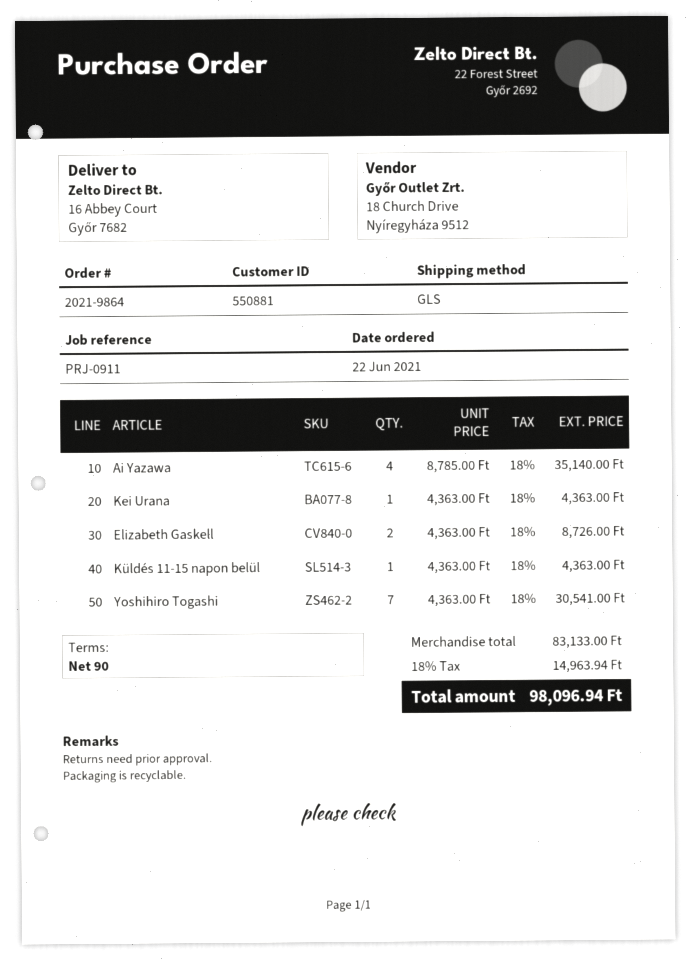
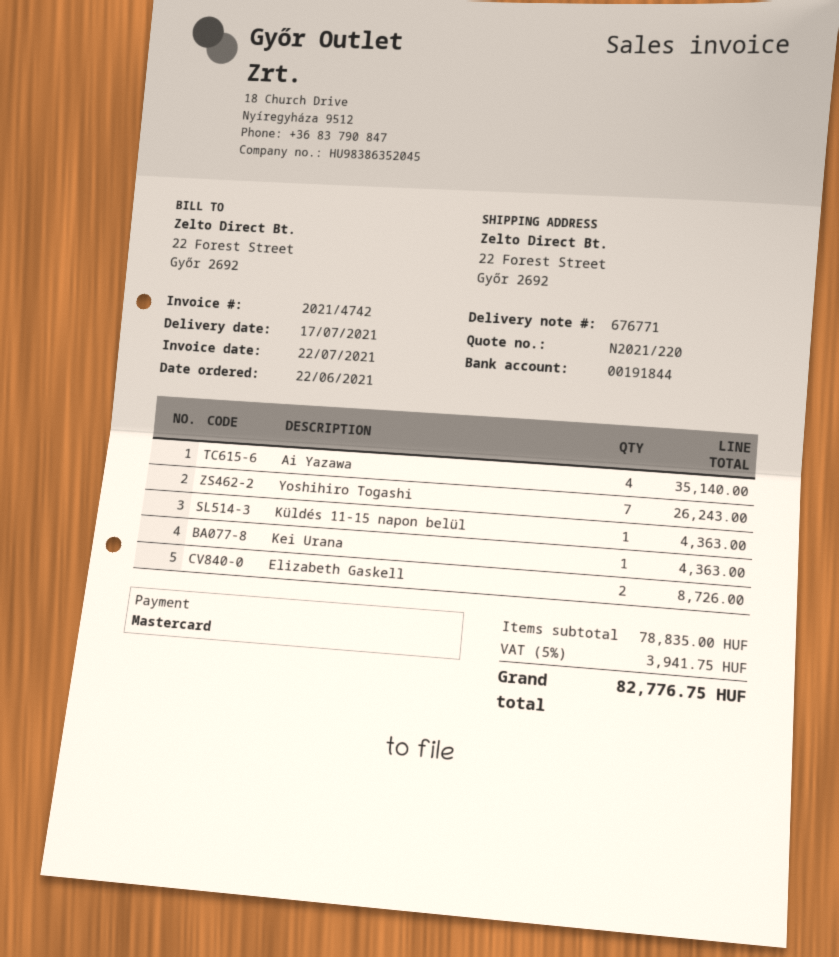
ship to: 16 Abbey Court, Győr 7682 -> 22 Forest Street, Győr 2692
Yoshihiro Togashi: 7 for 30541.00 -> 7 for 26243.00
subtotal: 83133.00 -> 78835.00
tax: 18% = 14963.94 -> 5% = 3941.75
total: 98096.94 -> 82776.75

